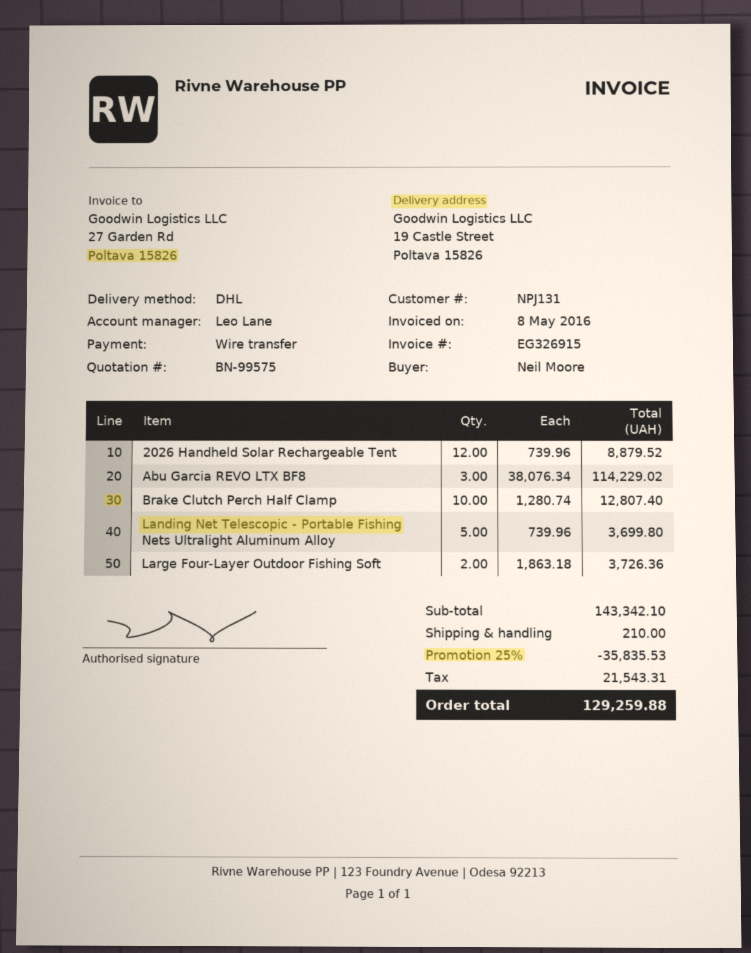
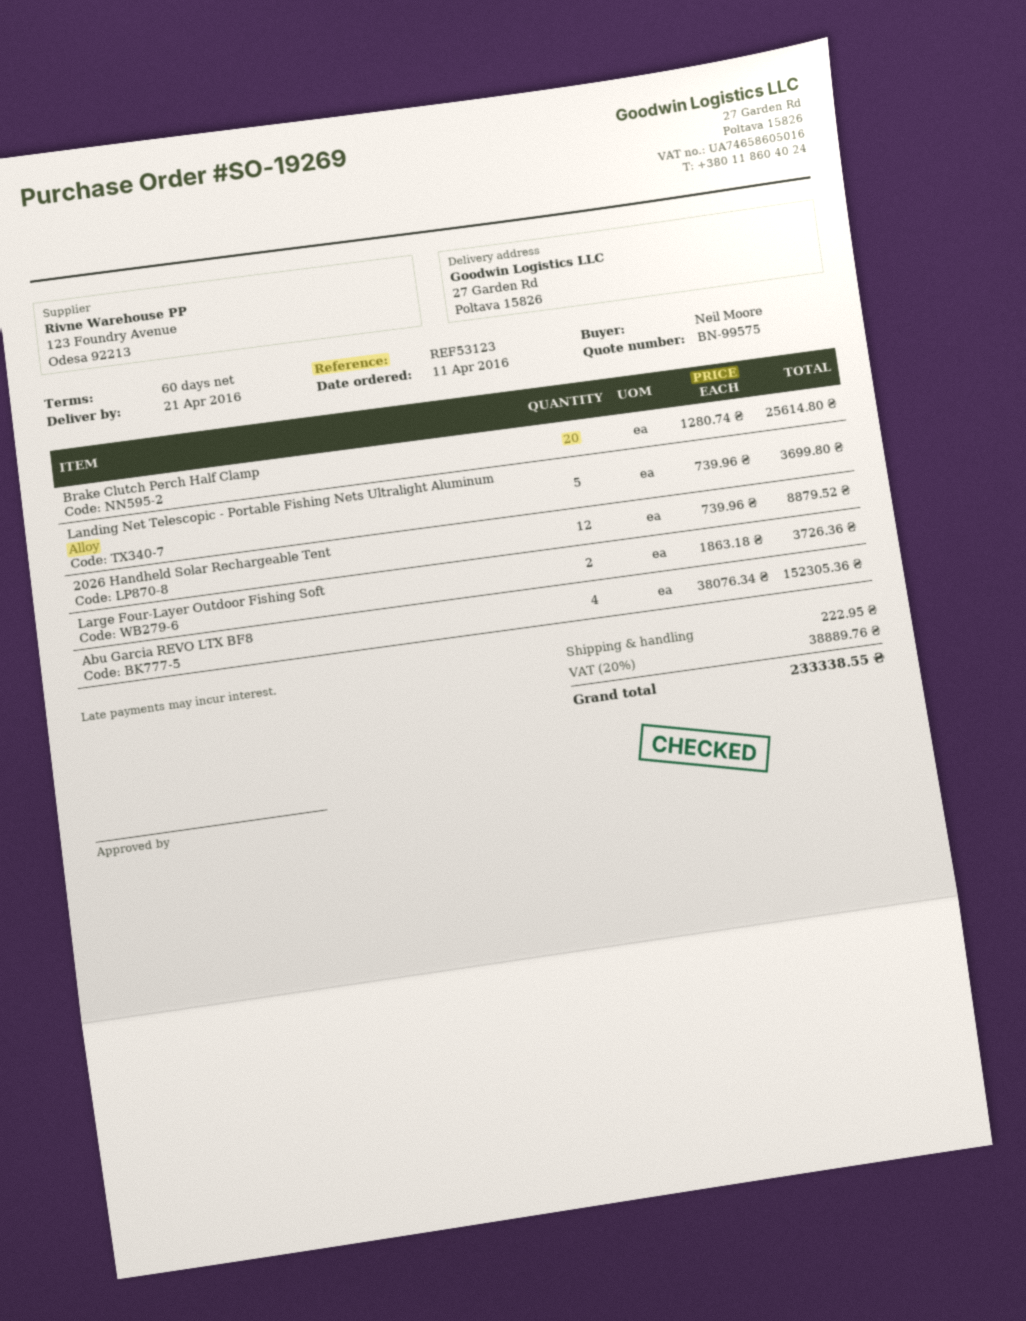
ship to: 19 Castle Street, Poltava 15826 -> 27 Garden Rd, Poltava 15826
Abu Garcia REVO LTX BF8: 3 x 38076.34 = 114229.02 -> 4 x 38076.34 = 152305.36
Brake Clutch Perch Half Clamp: 10 x 1280.74 = 12807.40 -> 20 x 1280.74 = 25614.80
discount: 25% = 35835.53 -> none
shipping: 210.00 -> 222.95
tax: 21543.31 -> 38889.76
total: 129259.88 -> 233338.55

